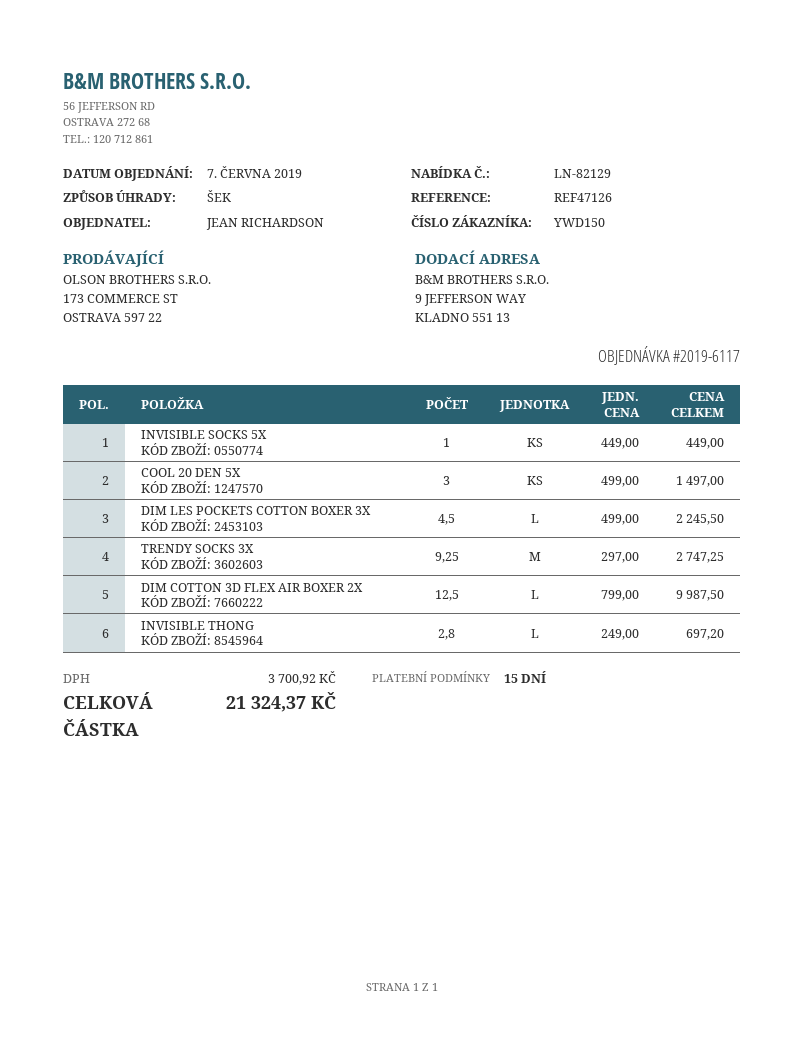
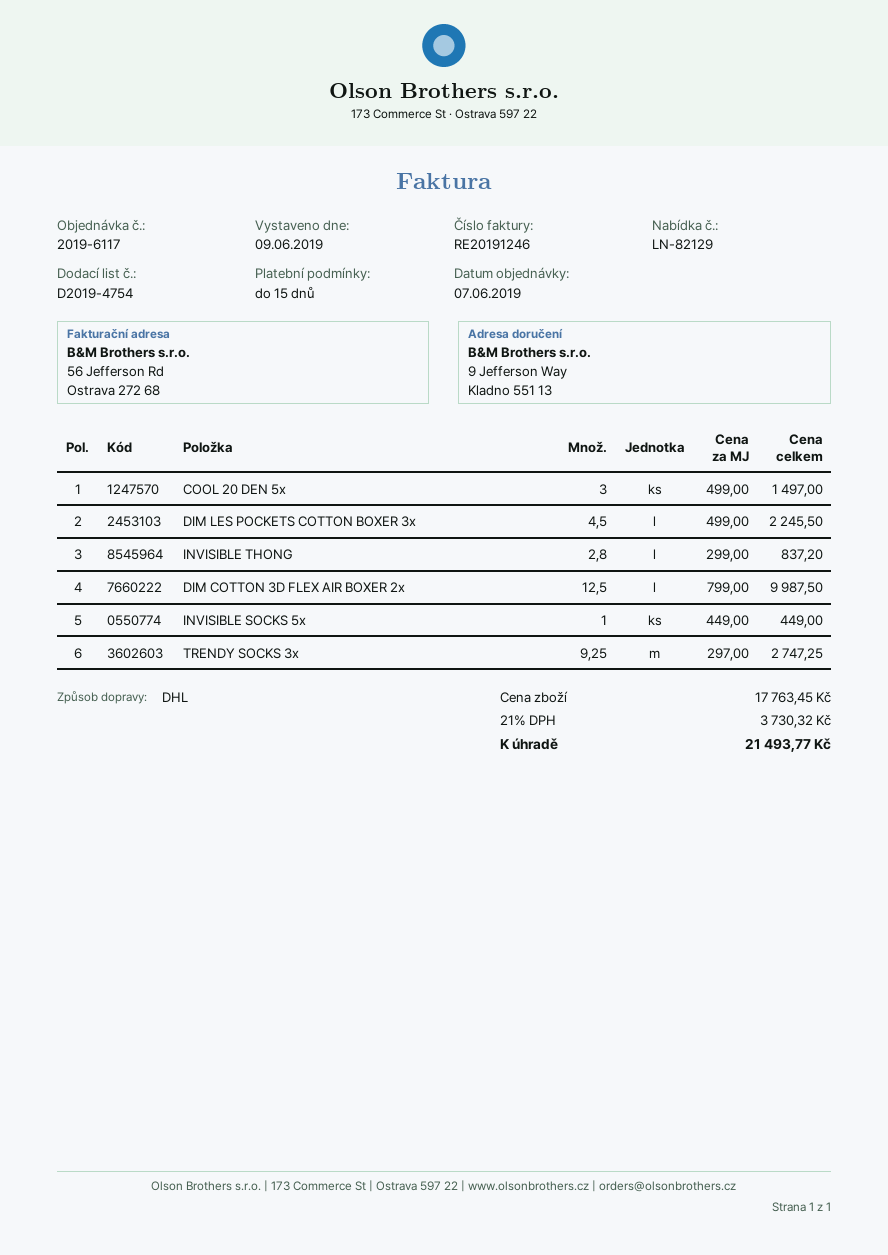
INVISIBLE THONG: 2.8 x 249.00 = 697.20 -> 2.8 x 299.00 = 837.20
tax: 3700.92 -> 3730.32
total: 21324.37 -> 21493.77

